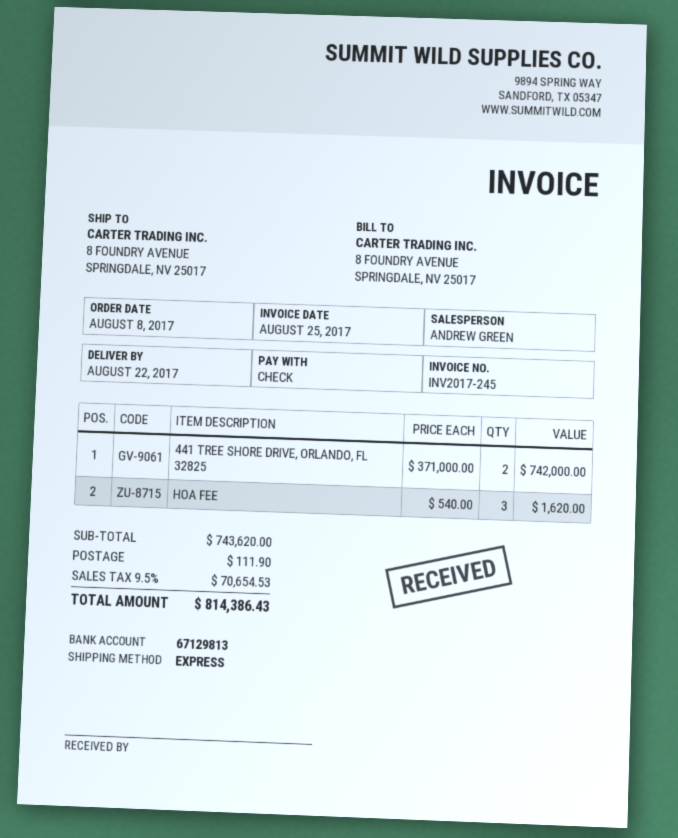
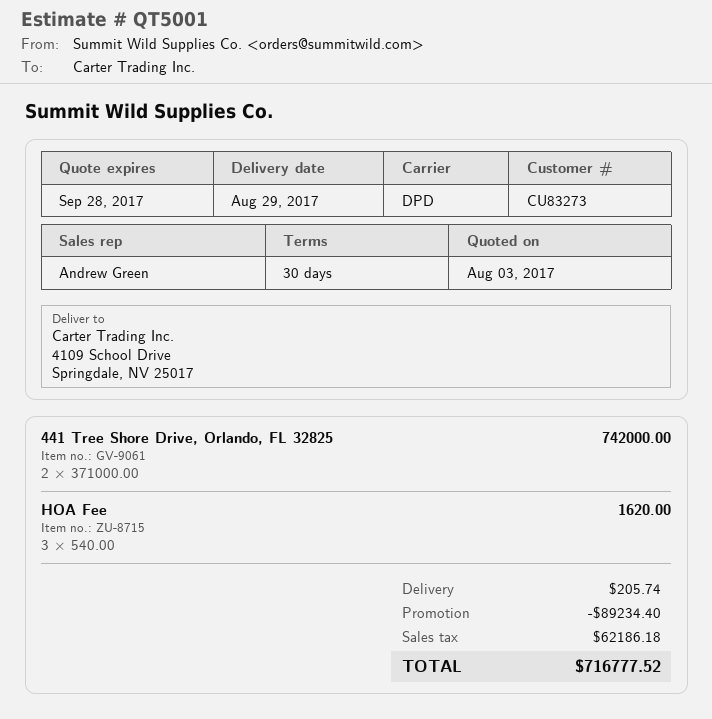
delivery date: 2017-08-22 -> 2017-08-29
shipping method: express -> DPD
ship to: 8 FOUNDRY AVENUE, SPRINGDALE, NV 25017 -> 4109 School Drive, Springdale, NV 25017
discount: none -> 89234.40
shipping: 111.90 -> 205.74
tax: 70654.53 -> 62186.18
total: 814386.43 -> 716777.52

